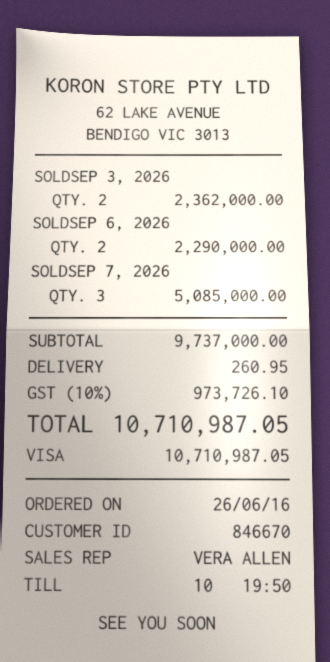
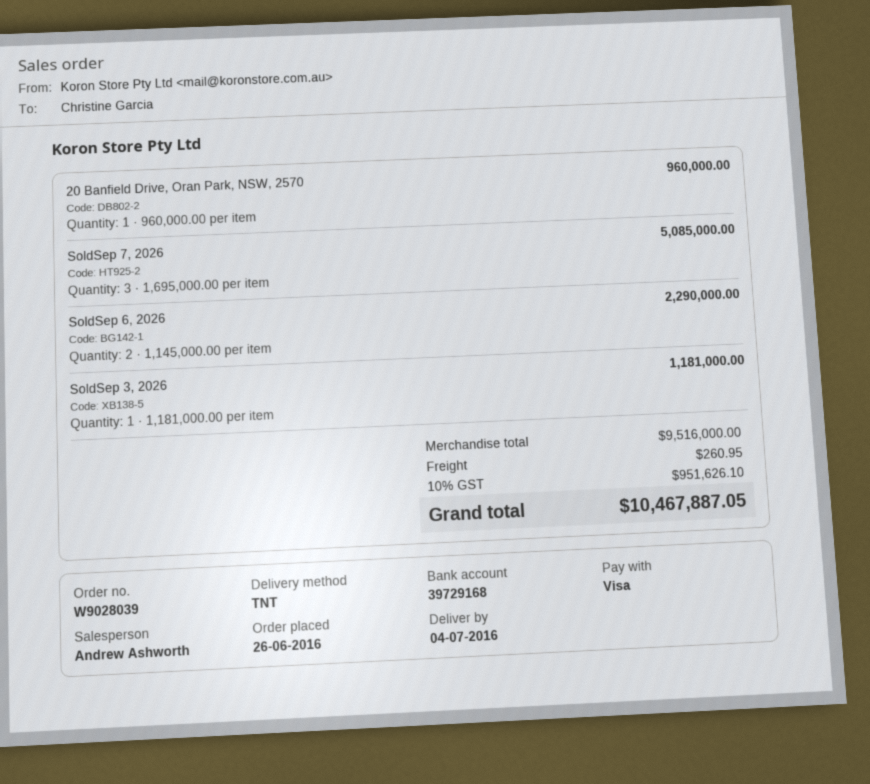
sales rep: VERA ALLEN -> Andrew Ashworth
SOLDSEP 3, 2026: 2 for 2362000.00 -> 1 for 1181000.00
20 Banfield Drive, Oran Park, NSW, 2570: none -> 1 for 960000.00
subtotal: 9737000.00 -> 9516000.00
tax: 10% = 973726.10 -> 10% = 951626.10
total: 10710987.05 -> 10467887.05

